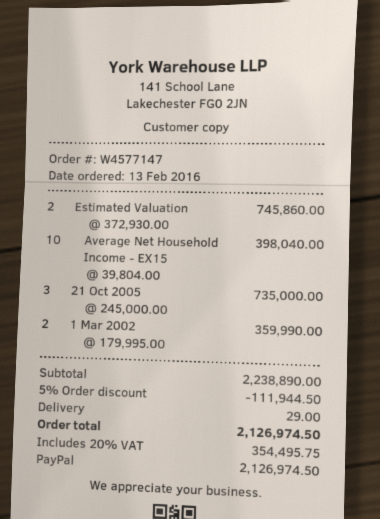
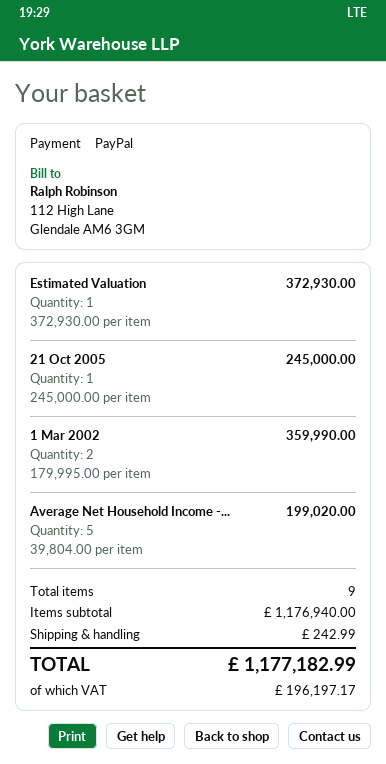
Estimated Valuation: 2 x 372930.00 = 745860.00 -> 1 x 372930.00 = 372930.00
Average Net Household Income - EX15: 10 x 39804.00 = 398040.00 -> 5 x 39804.00 = 199020.00
21 Oct 2005: 3 x 245000.00 = 735000.00 -> 1 x 245000.00 = 245000.00
subtotal: 2238890.00 -> 1176940.00
discount: 5% = 111944.50 -> none
shipping: 29.00 -> 242.99
tax: 354495.75 -> 196197.17
total: 2126974.50 -> 1177182.99

